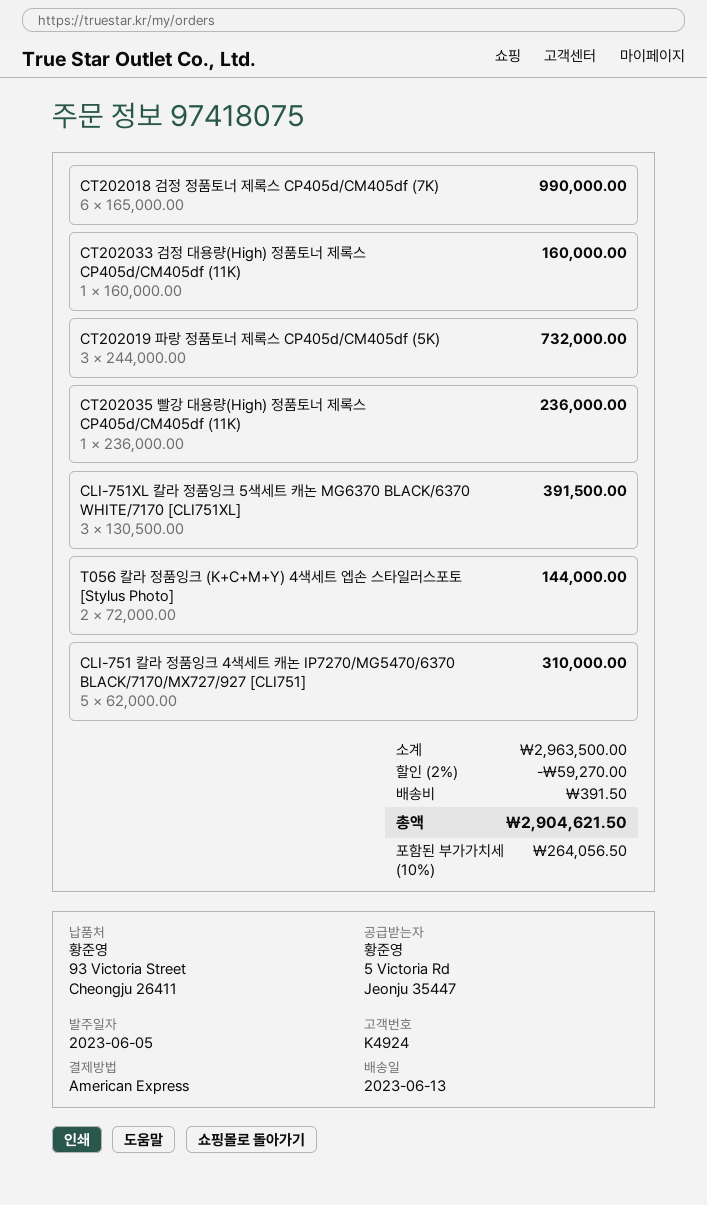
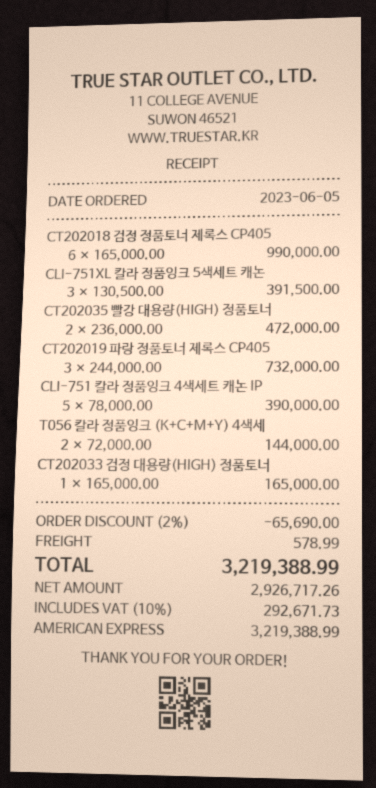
CT202033 검정 대용량(High) 정품토너 제록스 CP405d/CM405df (11K): 1 x 160000.00 = 160000.00 -> 1 x 165000.00 = 165000.00
CT202035 빨강 대용량(High) 정품토너 제록스 CP405d/CM405df (11K): 1 x 236000.00 = 236000.00 -> 2 x 236000.00 = 472000.00
CLI-751 칼라 정품잉크 4색세트 캐논 IP7270/MG5470/6370 BLACK/7170/MX727/927 [CLI751]: 5 x 62000.00 = 310000.00 -> 5 x 78000.00 = 390000.00
discount: 2% = 59270.00 -> 2% = 65690.00
shipping: 391.50 -> 578.99
tax: 10% = 264056.50 -> 10% = 292671.73
total: 2904621.50 -> 3219388.99

